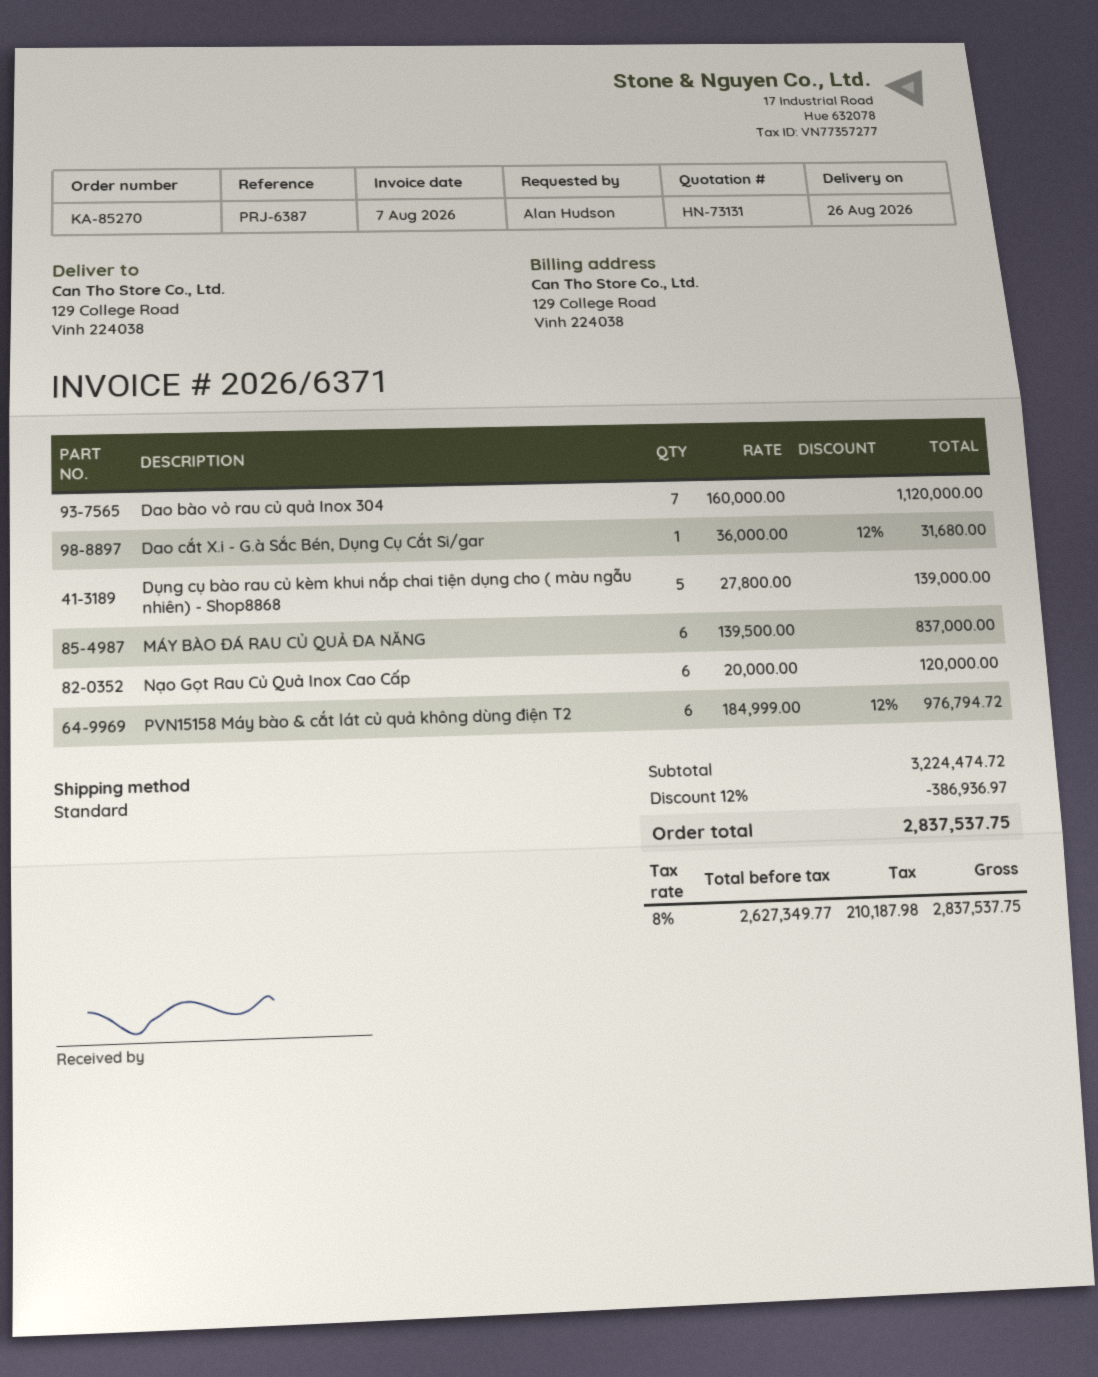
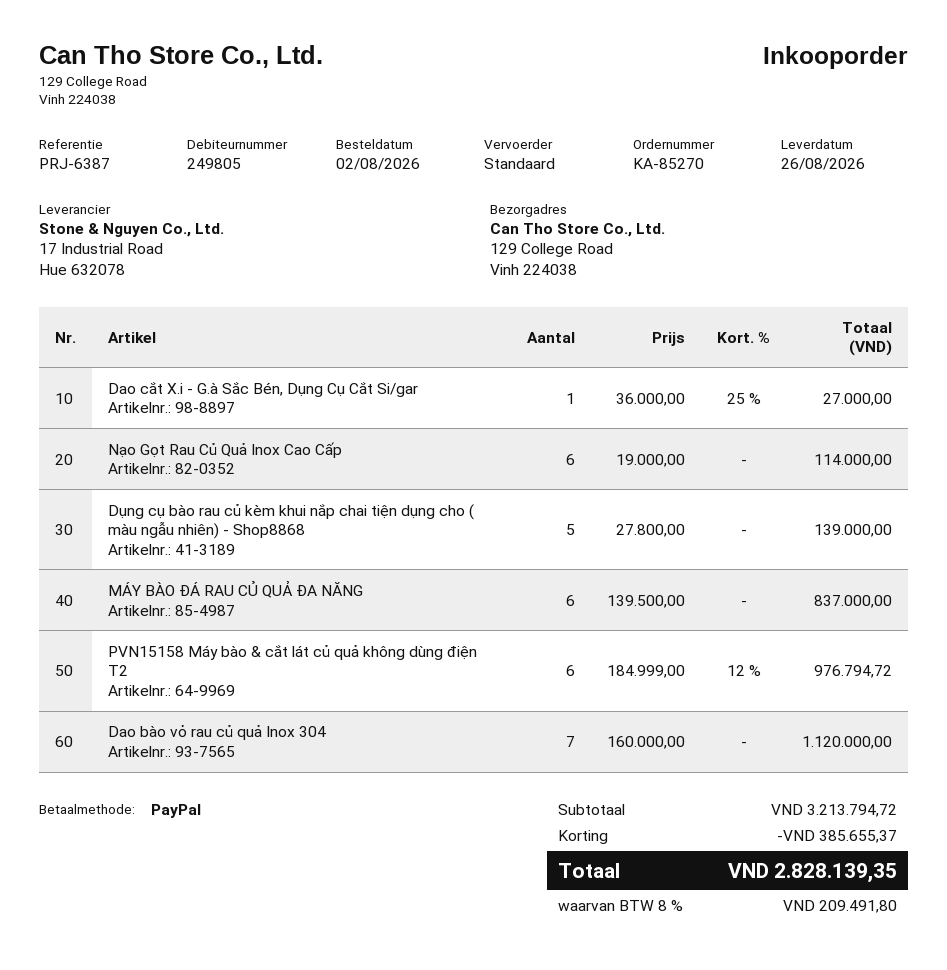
Dao cắt X.i - G.à Sắc Bén, Dụng Cụ Cắt Si/gar: 1 x 36000.00 - 12% = 31680.00 -> 1 x 36000.00 - 25% = 27000.00
Nạo Gọt Rau Củ Quả Inox Cao Cấp: 6 x 20000.00 = 120000.00 -> 6 x 19000.00 = 114000.00
subtotal: 3224474.72 -> 3213794.72
discount: 386936.97 -> 385655.37
tax: 8% = 210187.98 -> 8% = 209491.80
total: 2837537.75 -> 2828139.35

